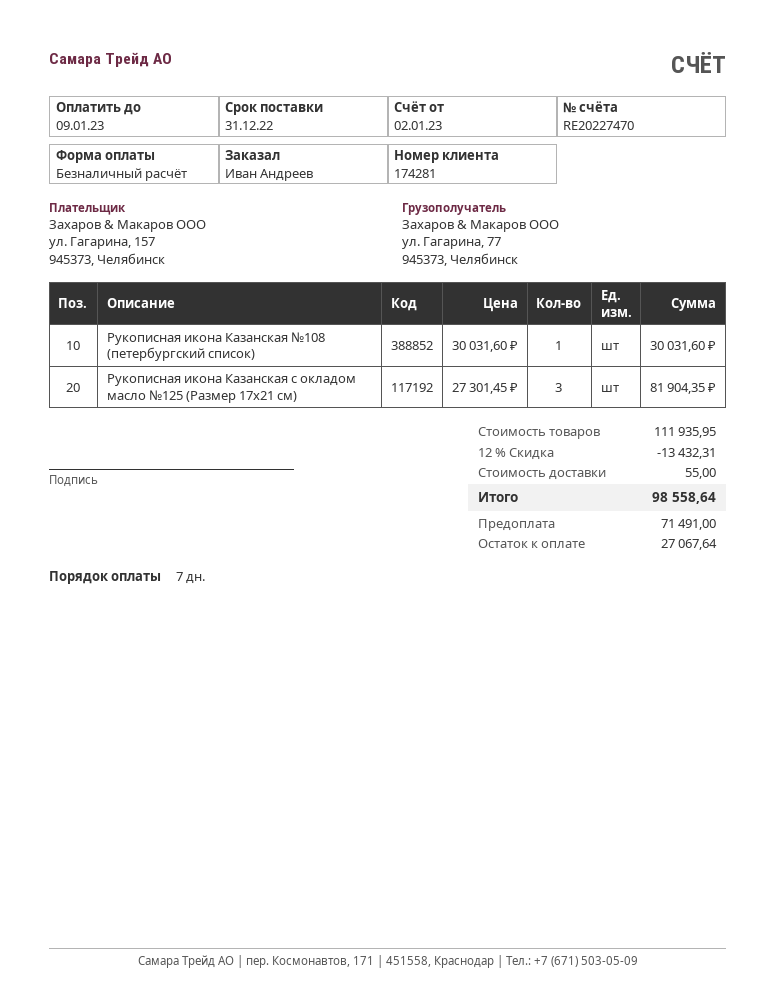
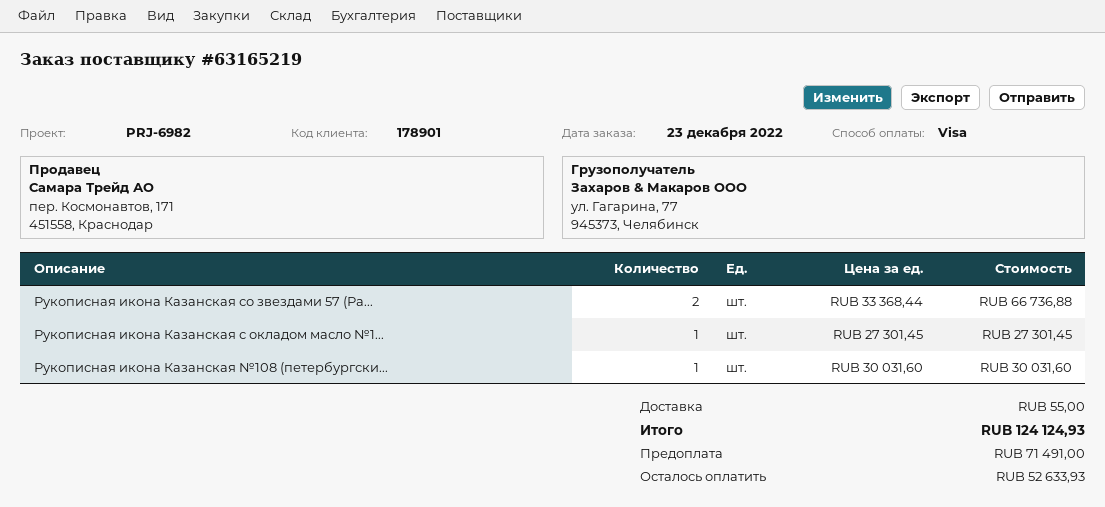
customer number: 174281 -> 178901
payment method: bank transfer -> Visa
Рукописная икона Казанская с окладом масло №125 (Размер 17х21 см): 3 x 27301.45 = 81904.35 -> 1 x 27301.45 = 27301.45
Рукописная икона Казанская со звездами 57 (Ра...: none -> 2 x 33368.44 = 66736.88
discount: 12% = 13432.31 -> none
total: 98558.64 -> 124124.93
balance: 27067.64 -> 52633.93

